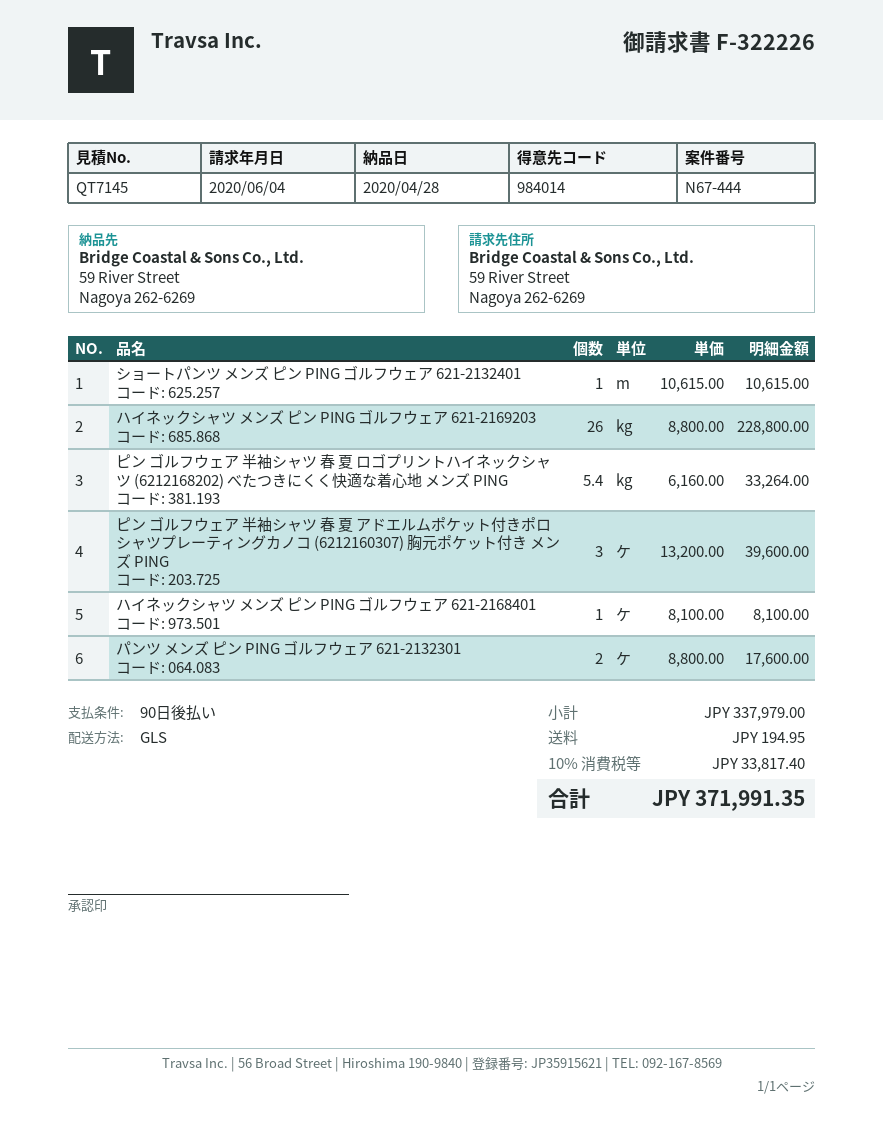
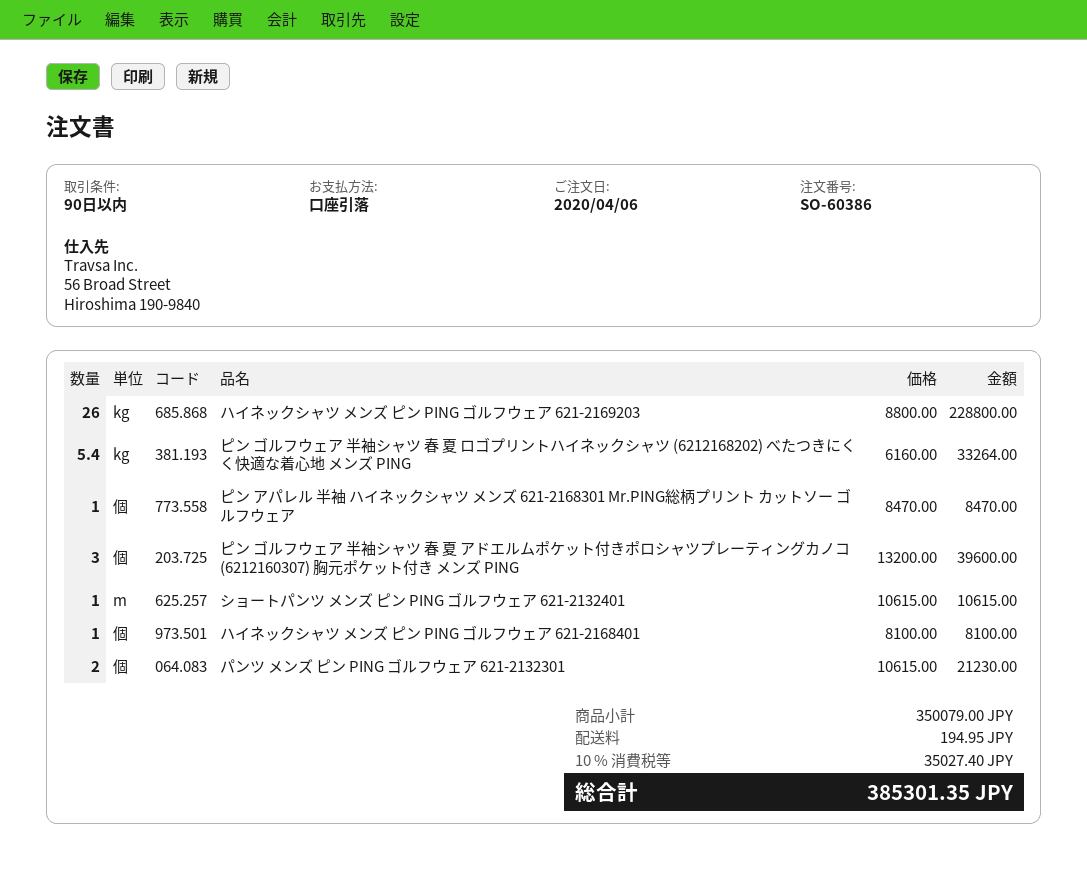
パンツ メンズ ピン PING ゴルフウェア 621-2132301: 2 x 8800.00 = 17600.00 -> 2 x 10615.00 = 21230.00
ピン アパレル 半袖 ハイネックシャツ メンズ 621-2168301 Mr.PING総柄プリント カットソー ゴルフウェア: none -> 1 x 8470.00 = 8470.00
subtotal: 337979.00 -> 350079.00
tax: 10% = 33817.40 -> 10% = 35027.40
total: 371991.35 -> 385301.35

